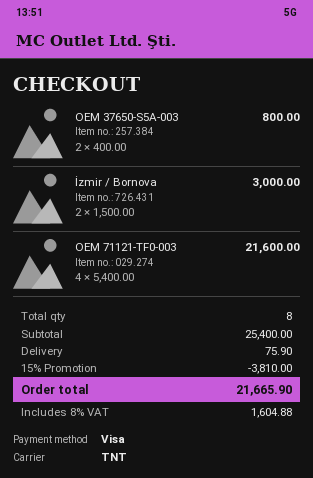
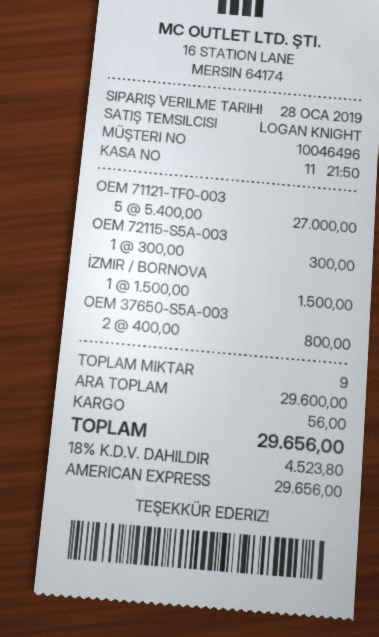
payment method: Visa -> American Express
İzmir / Bornova: 2 x 1500.00 = 3000.00 -> 1 x 1500.00 = 1500.00
OEM 71121-TF0-003: 4 x 5400.00 = 21600.00 -> 5 x 5400.00 = 27000.00
OEM 72115-S5A-003: none -> 1 x 300.00 = 300.00
total quantity: 8 -> 9
subtotal: 25400.00 -> 29600.00
discount: 15% = 3810.00 -> none
shipping: 75.90 -> 56.00
tax: 8% = 1604.88 -> 18% = 4523.80
total: 21665.90 -> 29656.00

